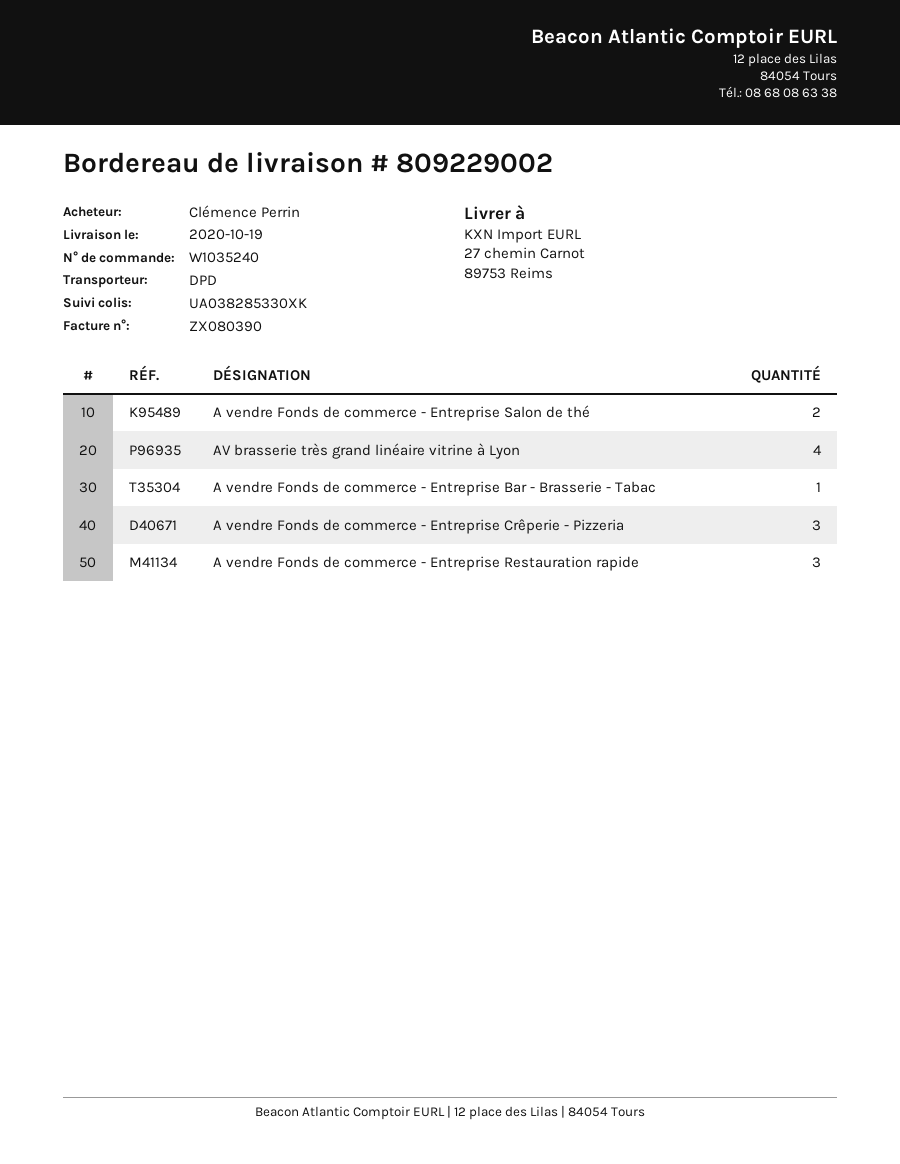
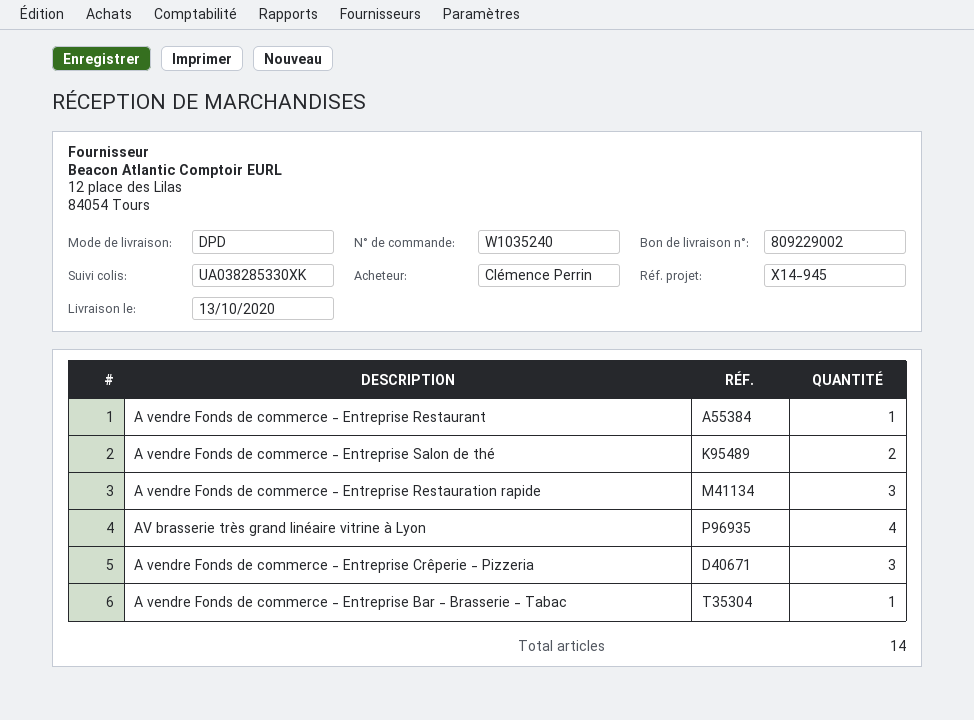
delivery date: 2020-10-19 -> 2020-10-13
A vendre Fonds de commerce - Entreprise Restaurant: none -> 1

